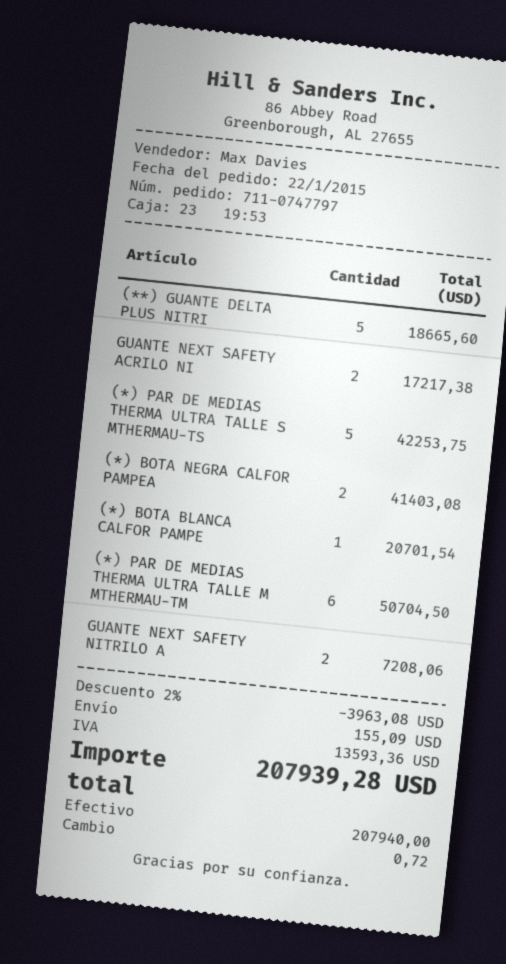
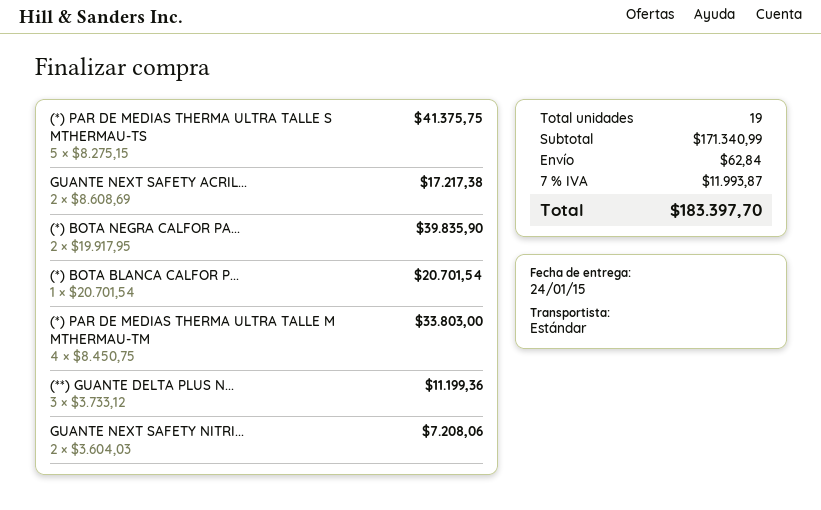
(**) GUANTE DELTA PLUS NITRI: 5 for 18665.60 -> 3 for 11199.36
(*) PAR DE MEDIAS THERMA ULTRA TALLE S MTHERMAU-TS: 5 for 42253.75 -> 5 for 41375.75
(*) BOTA NEGRA CALFOR PAMPEA: 2 for 41403.08 -> 2 for 39835.90
(*) PAR DE MEDIAS THERMA ULTRA TALLE M MTHERMAU-TM: 6 for 50704.50 -> 4 for 33803.00
discount: 2% = 3963.08 -> none
shipping: 155.09 -> 62.84
tax: 13593.36 -> 11993.87
total: 207939.28 -> 183397.70

